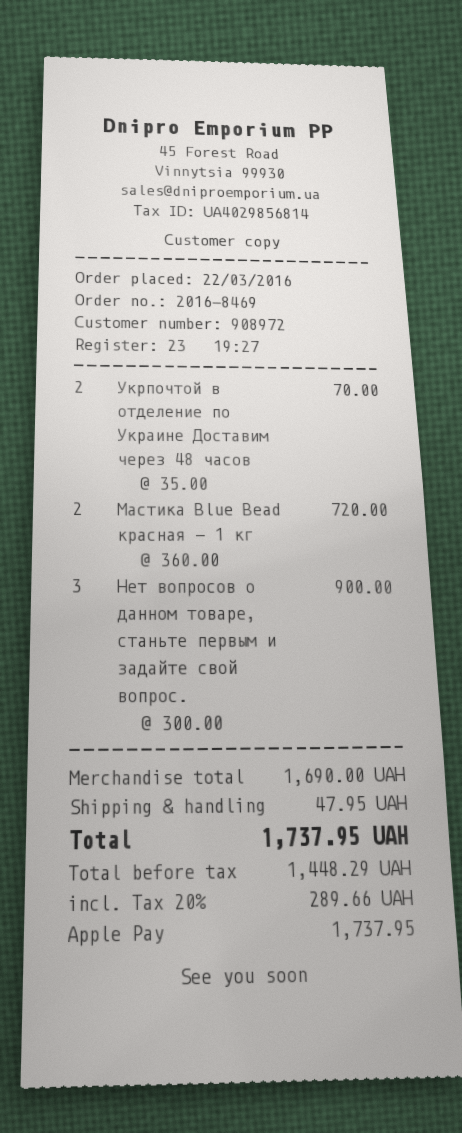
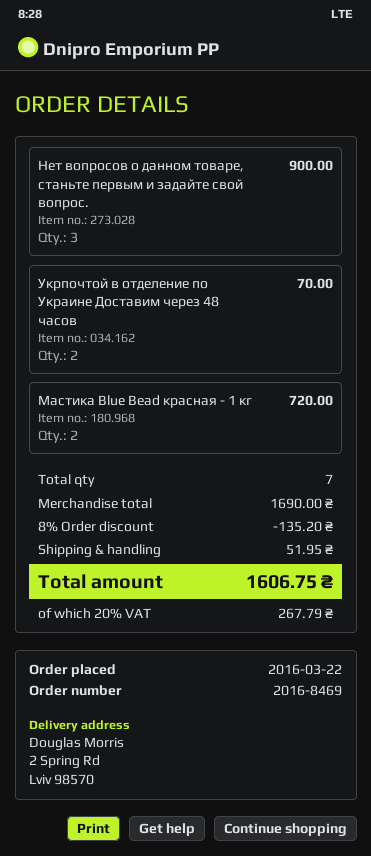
discount: none -> 8% = 135.20
shipping: 47.95 -> 51.95
tax: 20% = 289.66 -> 20% = 267.79
total: 1737.95 -> 1606.75

